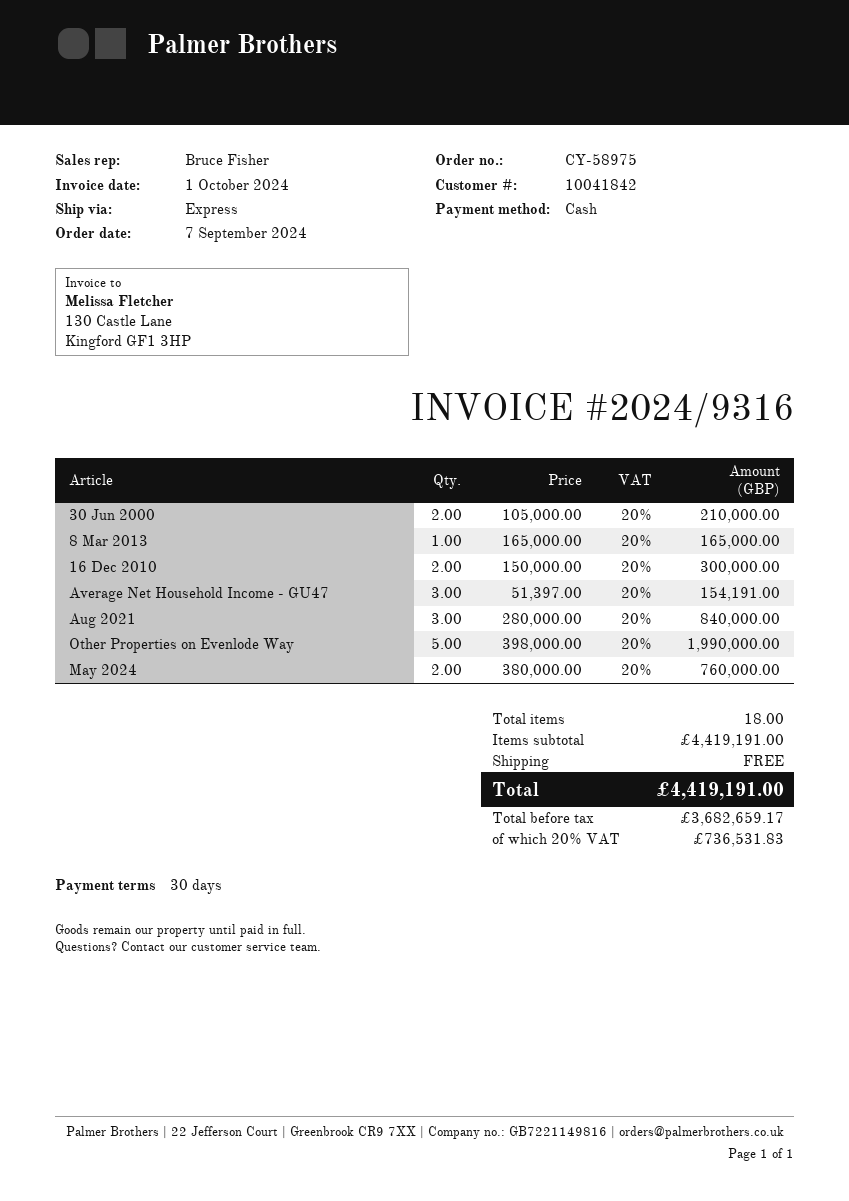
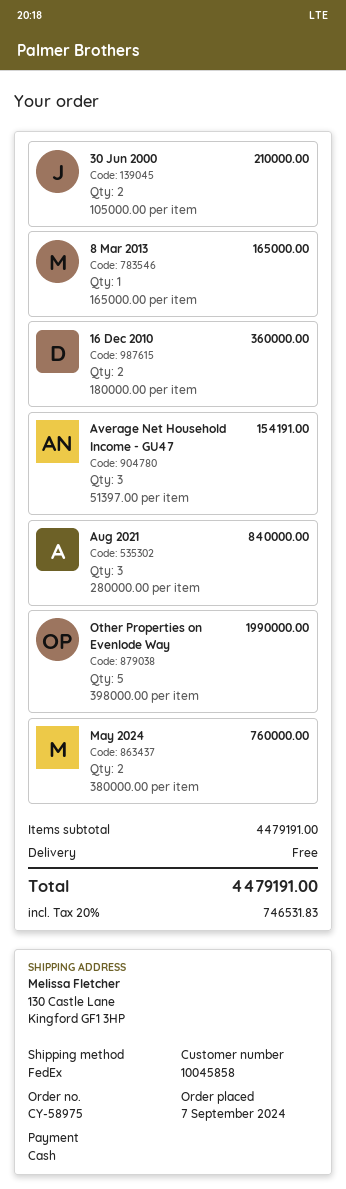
customer number: 10041842 -> 10045858
shipping method: express -> FedEx
16 Dec 2010: 2 x 150000.00 = 300000.00 -> 2 x 180000.00 = 360000.00
subtotal: 4419191.00 -> 4479191.00
tax: 20% = 736531.83 -> 20% = 746531.83
total: 4419191.00 -> 4479191.00

